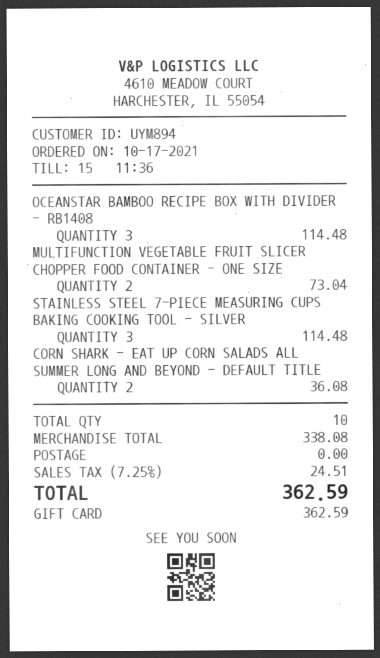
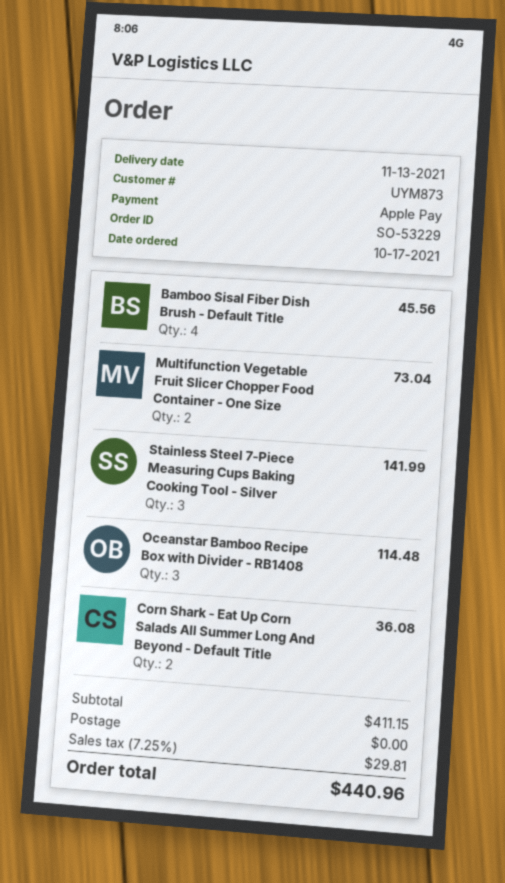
customer number: UYM894 -> UYM873
payment method: gift card -> Apple Pay
STAINLESS STEEL 7-PIECE MEASURING CUPS BAKING COOKING TOOL - SILVER: 3 for 114.48 -> 3 for 141.99
Bamboo Sisal Fiber Dish Brush - Default Title: none -> 4 for 45.56
subtotal: 338.08 -> 411.15
tax: 7.25% = 24.51 -> 7.25% = 29.81
total: 362.59 -> 440.96

